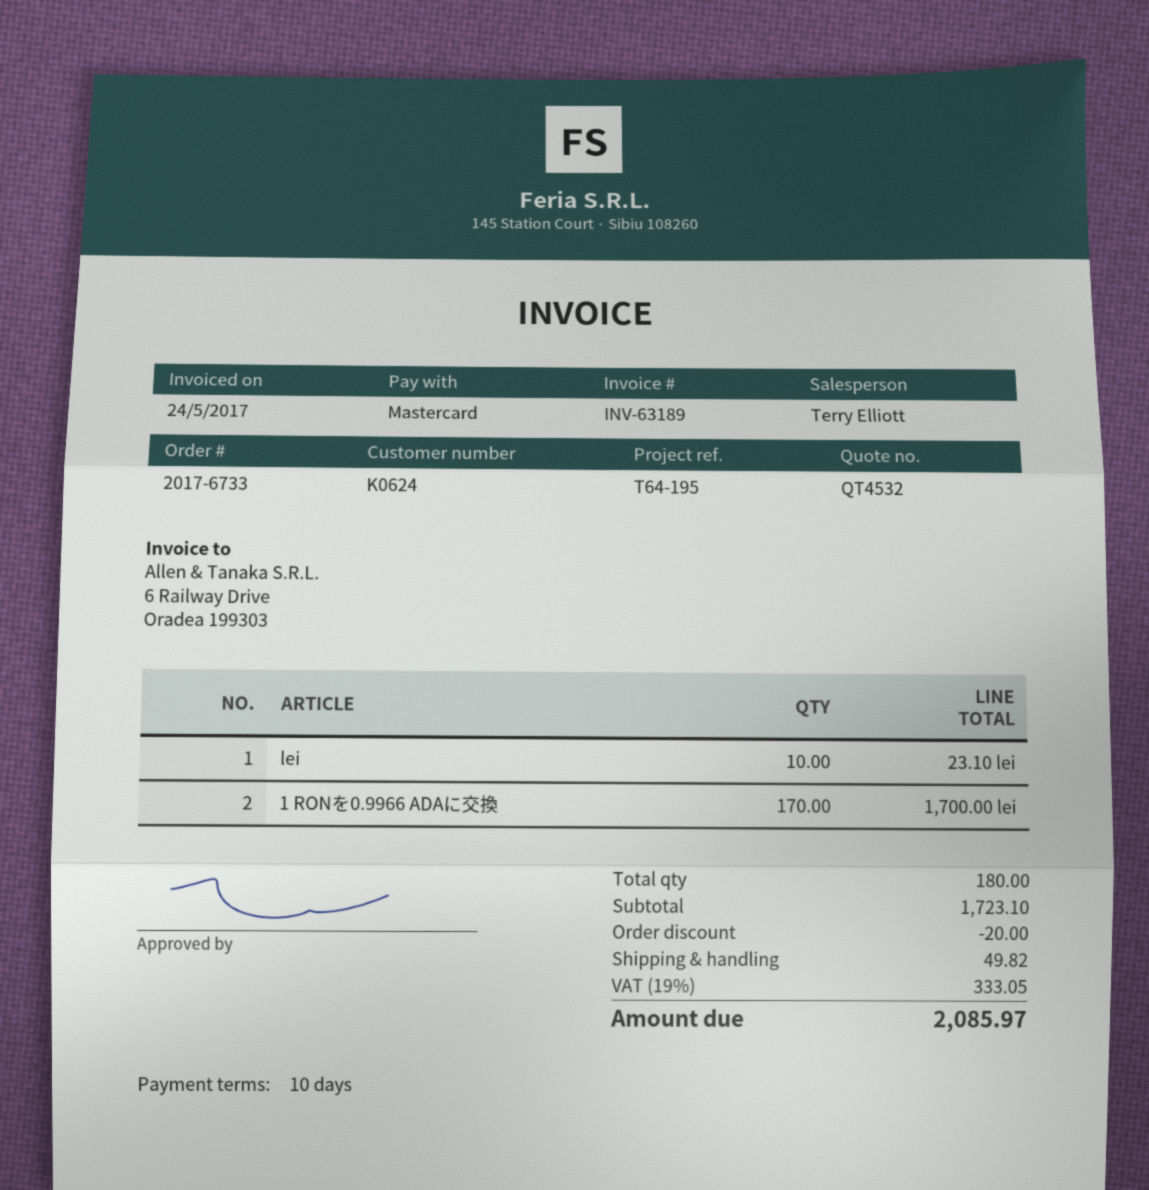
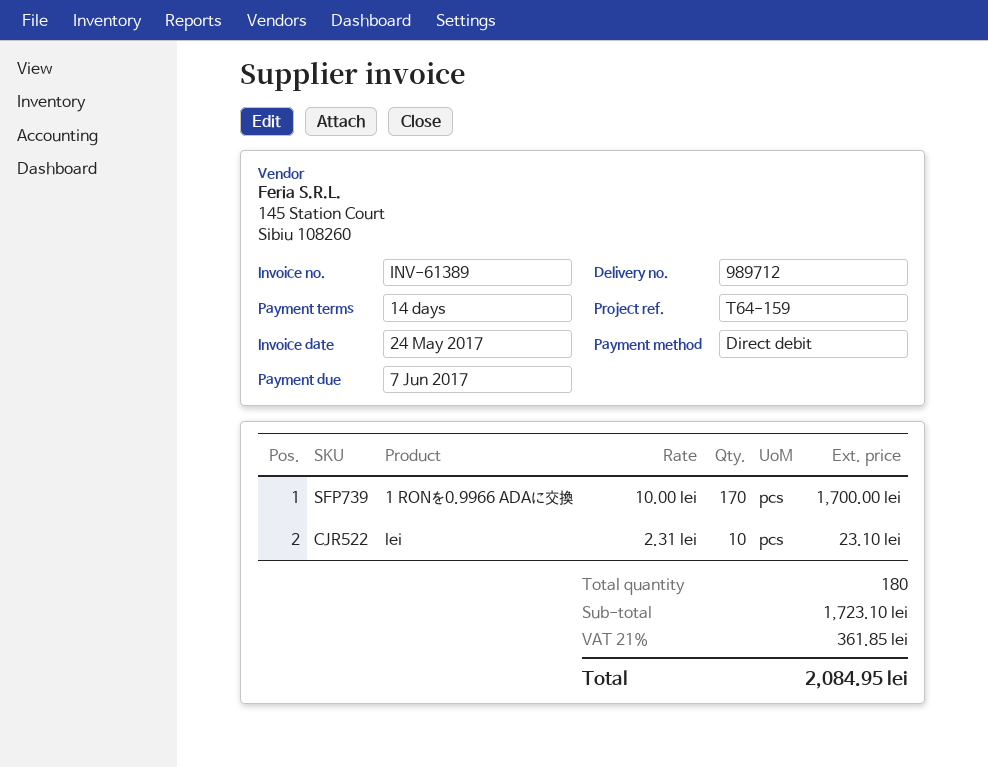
invoice number: INV-63189 -> INV-61389
payment terms: 10 days -> 14 days
reference: T64-195 -> T64-159
payment method: Mastercard -> direct debit
discount: 20.00 -> none
shipping: 49.82 -> none
tax: 19% = 333.05 -> 21% = 361.85
total: 2085.97 -> 2084.95

